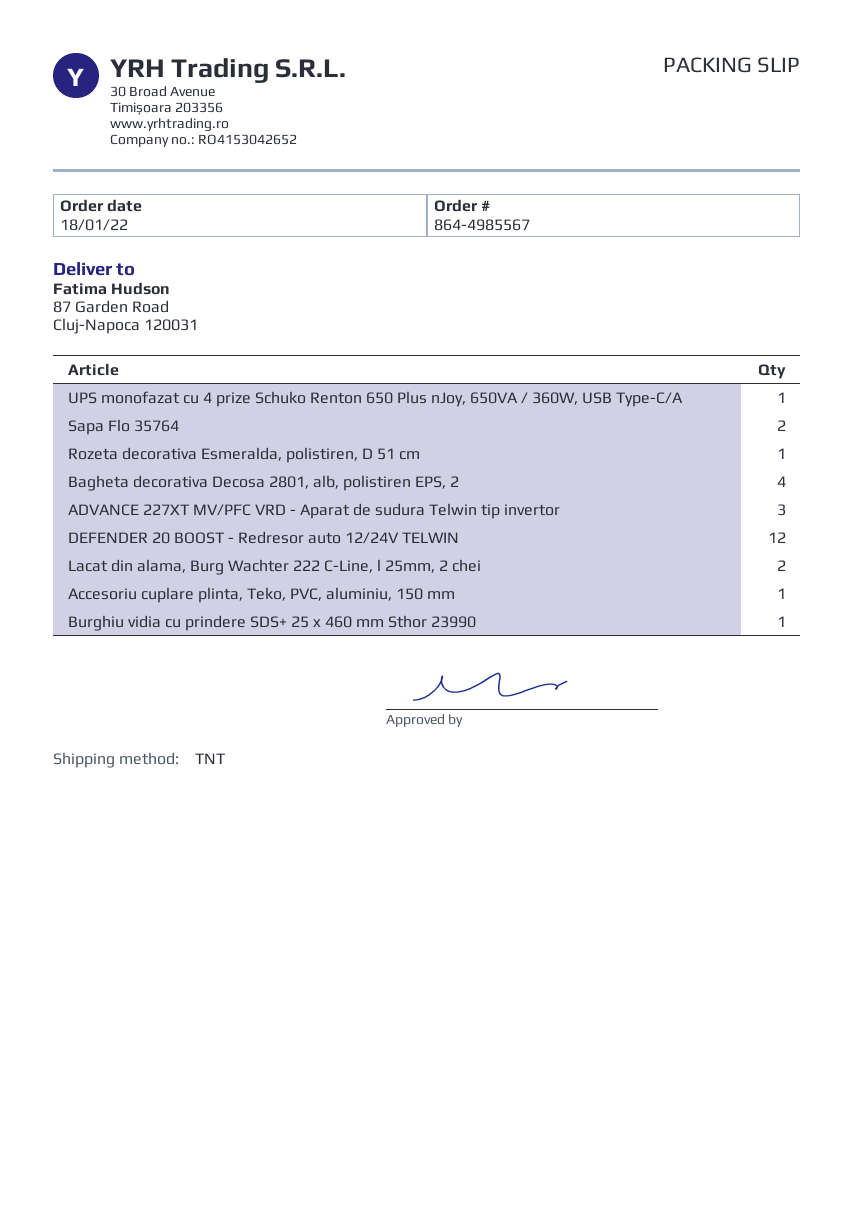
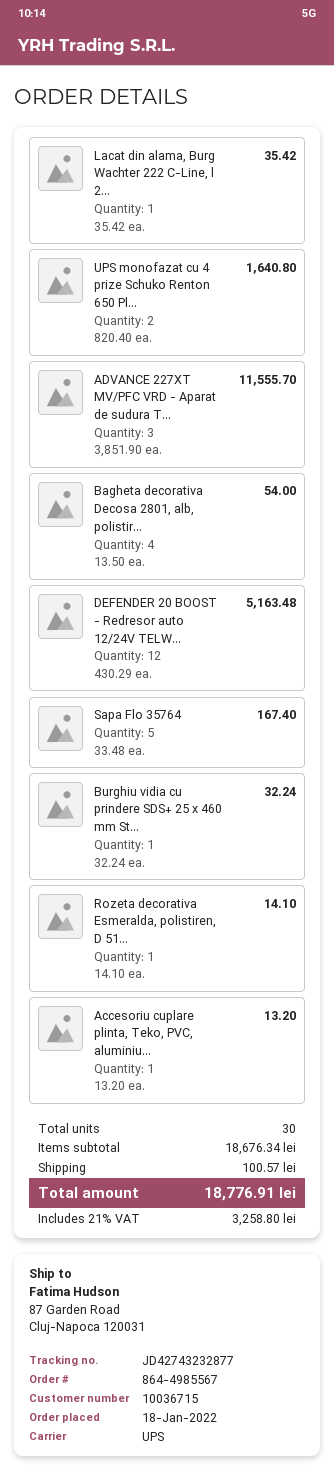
shipping method: TNT -> UPS
UPS monofazat cu 4 prize Schuko Renton 650 Plus nJoy, 650VA / 360W, USB Type-C/A: 1 -> 2
Sapa Flo 35764: 2 -> 5
Lacat din alama, Burg Wachter 222 C-Line, l 25mm, 2 chei: 2 -> 1

